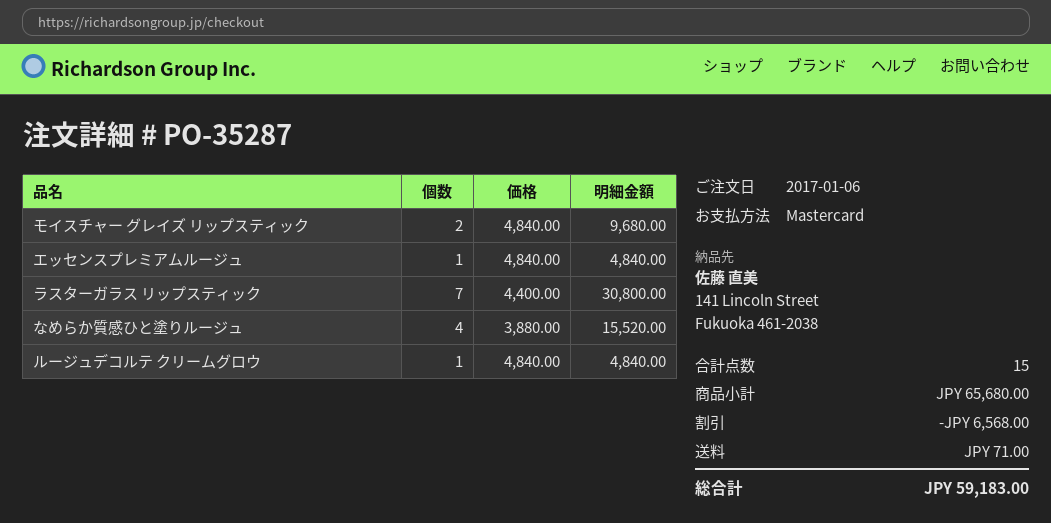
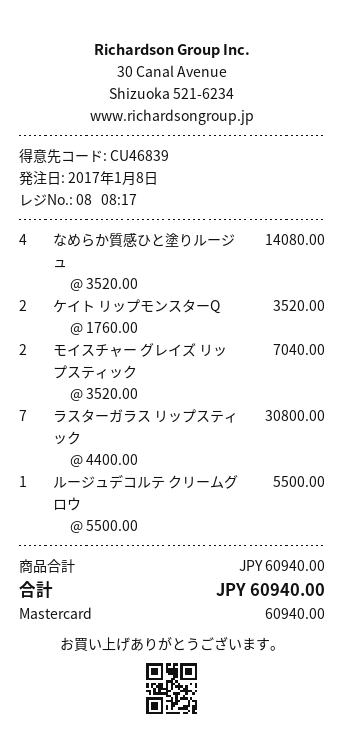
order date: 2017-01-06 -> 2017-01-08
モイスチャー グレイズ リップスティック: 2 x 4840.00 = 9680.00 -> 2 x 3520.00 = 7040.00
エッセンスプレミアムルージュ: 1 x 4840.00 = 4840.00 -> none
なめらか質感ひと塗りルージュ: 4 x 3880.00 = 15520.00 -> 4 x 3520.00 = 14080.00
ルージュデコルテ クリームグロウ: 1 x 4840.00 = 4840.00 -> 1 x 5500.00 = 5500.00
ケイト リップモンスターQ: none -> 2 x 1760.00 = 3520.00
subtotal: 65680.00 -> 60940.00
discount: 6568.00 -> none
shipping: 71.00 -> none
total: 59183.00 -> 60940.00

